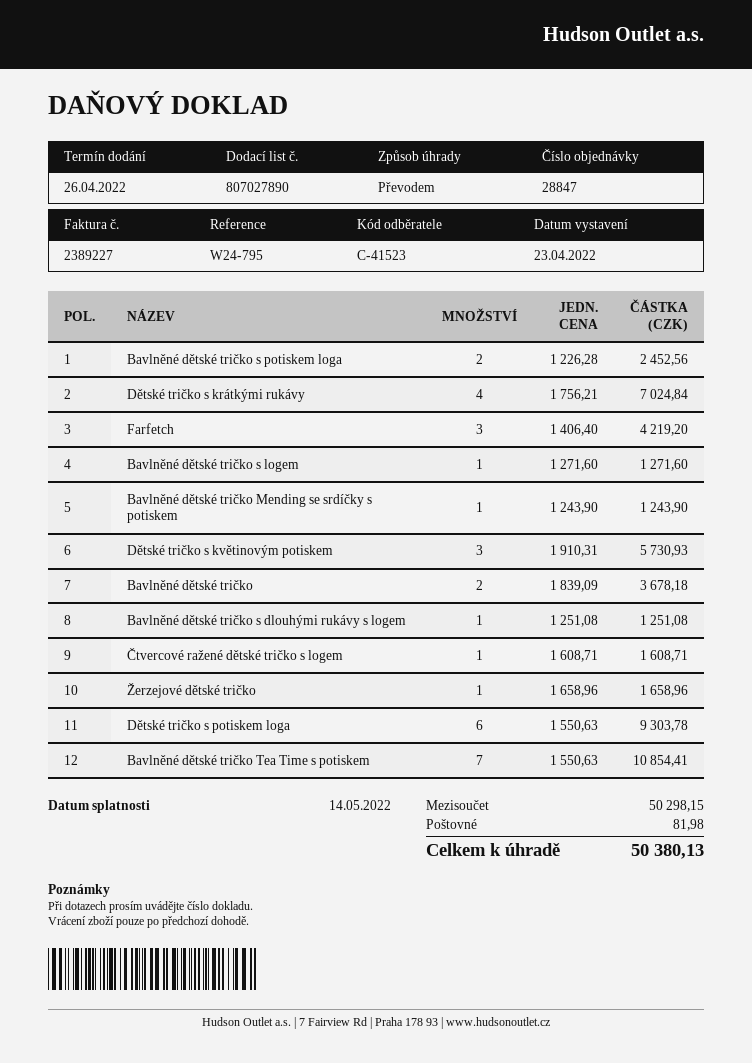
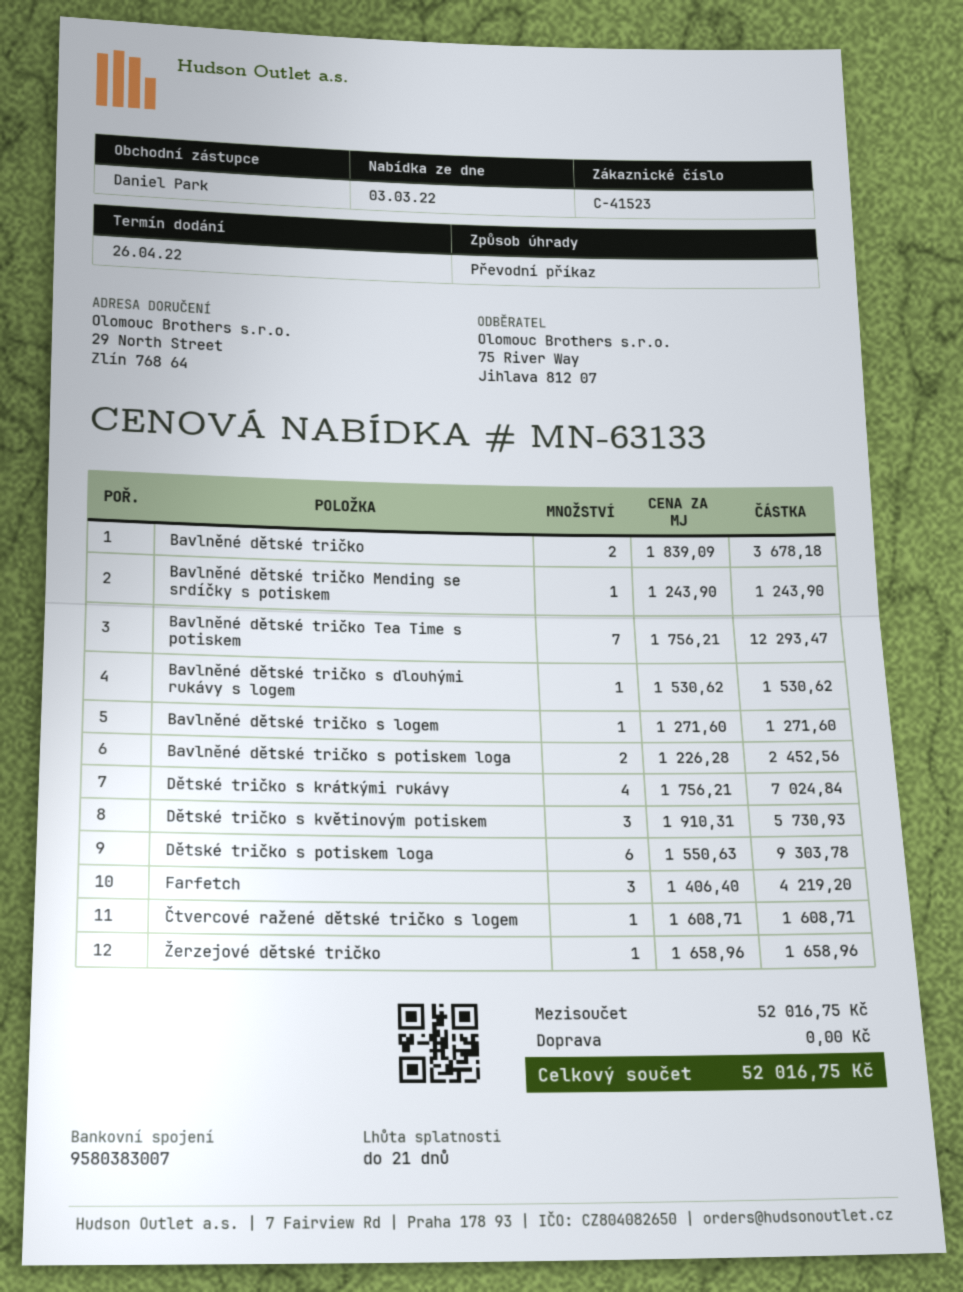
Bavlněné dětské tričko s dlouhými rukávy s logem: 1 x 1251.08 = 1251.08 -> 1 x 1530.62 = 1530.62
Bavlněné dětské tričko Tea Time s potiskem: 7 x 1550.63 = 10854.41 -> 7 x 1756.21 = 12293.47
subtotal: 50298.15 -> 52016.75
shipping: 81.98 -> 0.00
total: 50380.13 -> 52016.75

